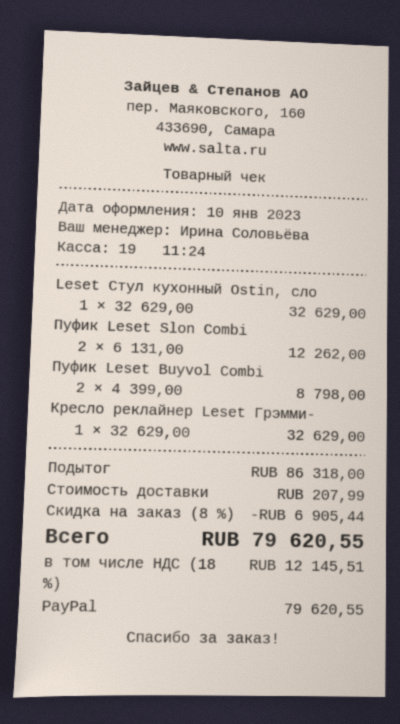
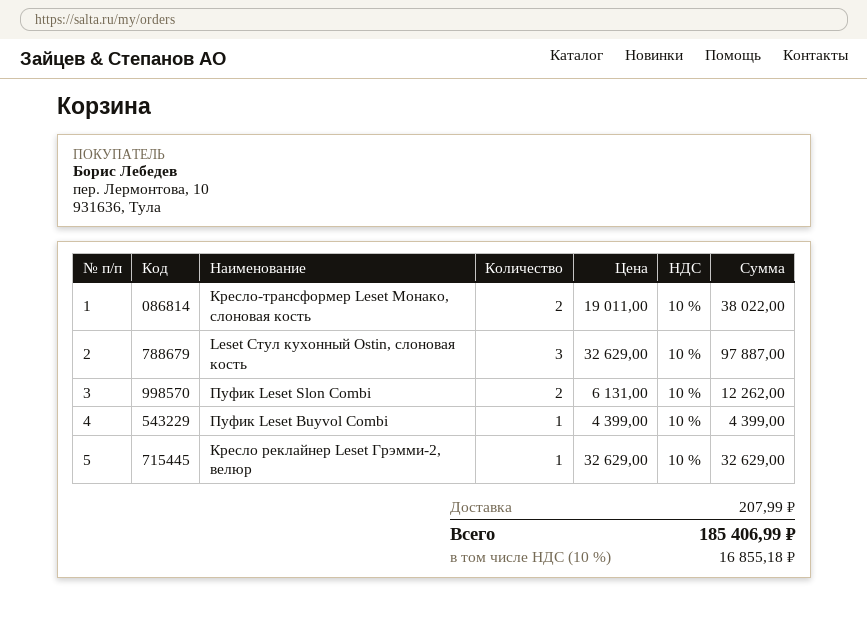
Leset Стул кухонный Ostin, сло: 1 x 32629.00 = 32629.00 -> 3 x 32629.00 = 97887.00
Пуфик Leset Buyvol Combi: 2 x 4399.00 = 8798.00 -> 1 x 4399.00 = 4399.00
Кресло-трансформер Leset Монако, слоновая кость: none -> 2 x 19011.00 = 38022.00
discount: 8% = 6905.44 -> none
tax: 18% = 12145.51 -> 10% = 16855.18
total: 79620.55 -> 185406.99

